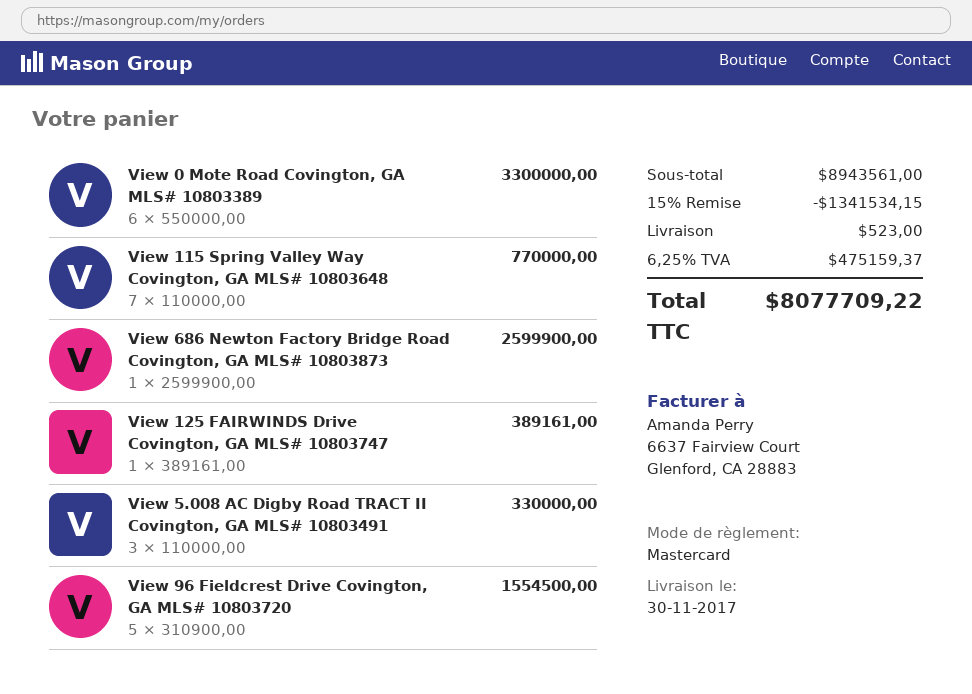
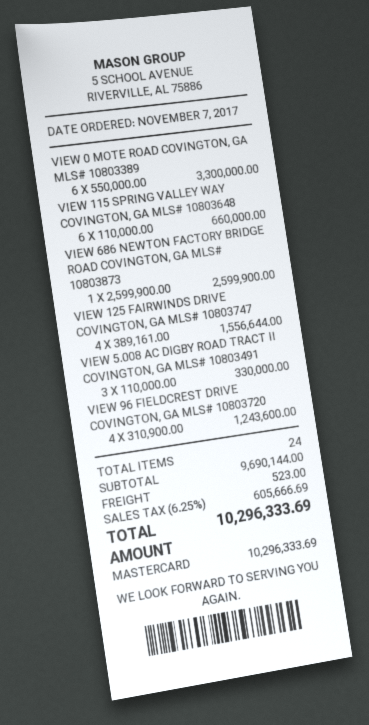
View 115 Spring Valley Way Covington, GA MLS# 10803648: 7 x 110000.00 = 770000.00 -> 6 x 110000.00 = 660000.00
View 125 FAIRWINDS Drive Covington, GA MLS# 10803747: 1 x 389161.00 = 389161.00 -> 4 x 389161.00 = 1556644.00
View 96 Fieldcrest Drive Covington, GA MLS# 10803720: 5 x 310900.00 = 1554500.00 -> 4 x 310900.00 = 1243600.00
subtotal: 8943561.00 -> 9690144.00
discount: 15% = 1341534.15 -> none
tax: 6.25% = 475159.37 -> 6.25% = 605666.69
total: 8077709.22 -> 10296333.69

